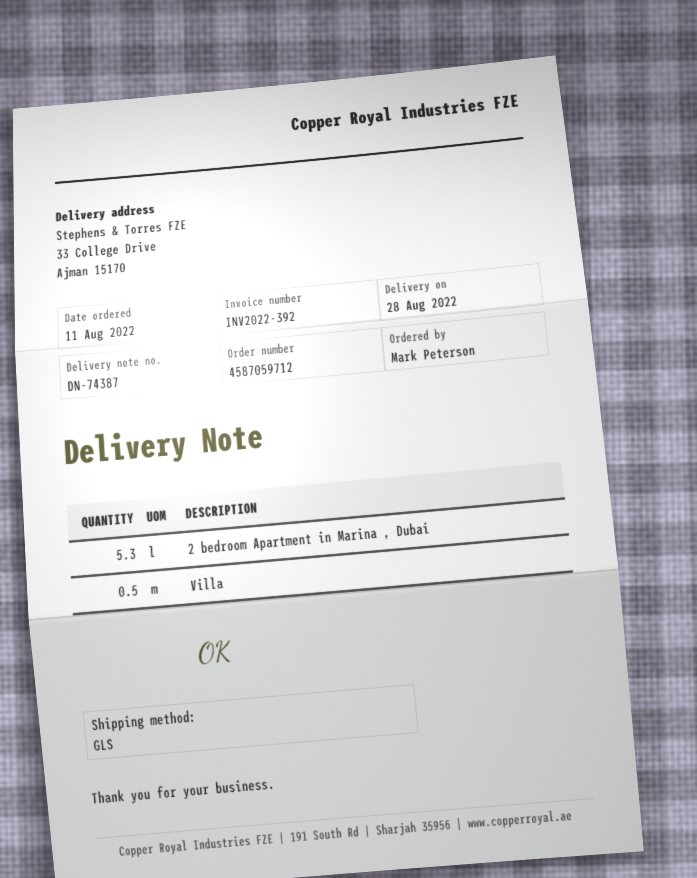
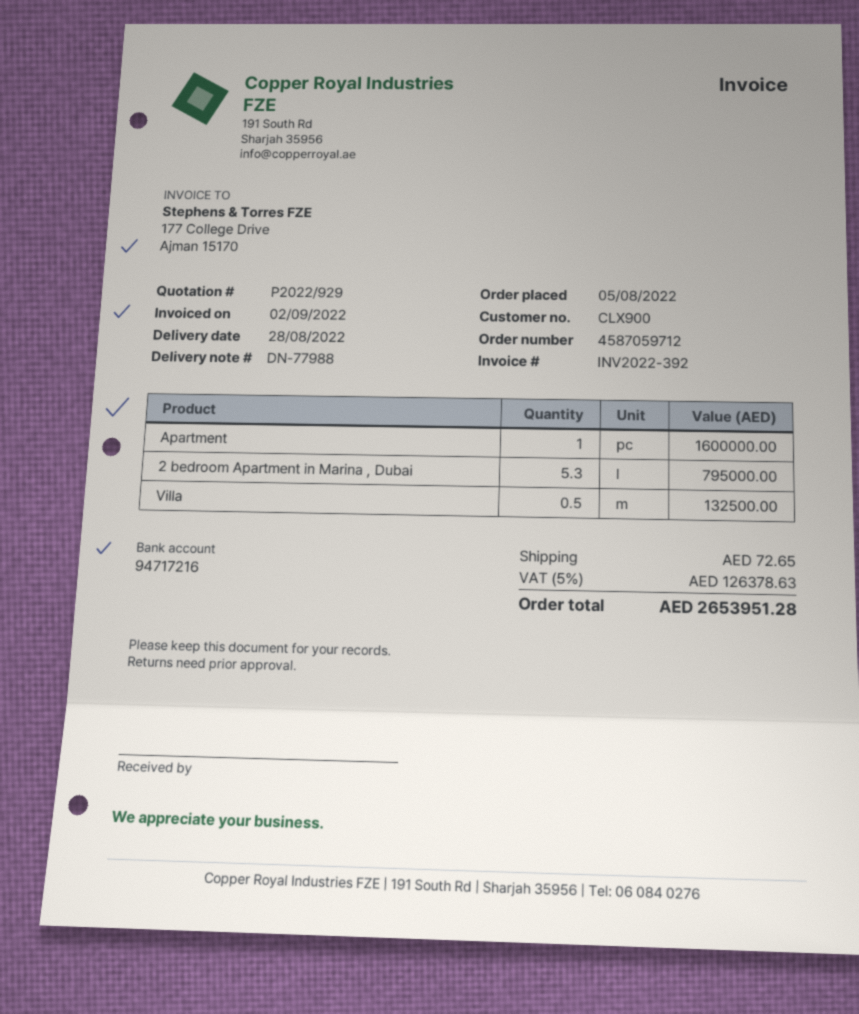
order date: 2022-08-11 -> 2022-08-05
delivery note number: DN-74387 -> DN-77988
Apartment: none -> 1

